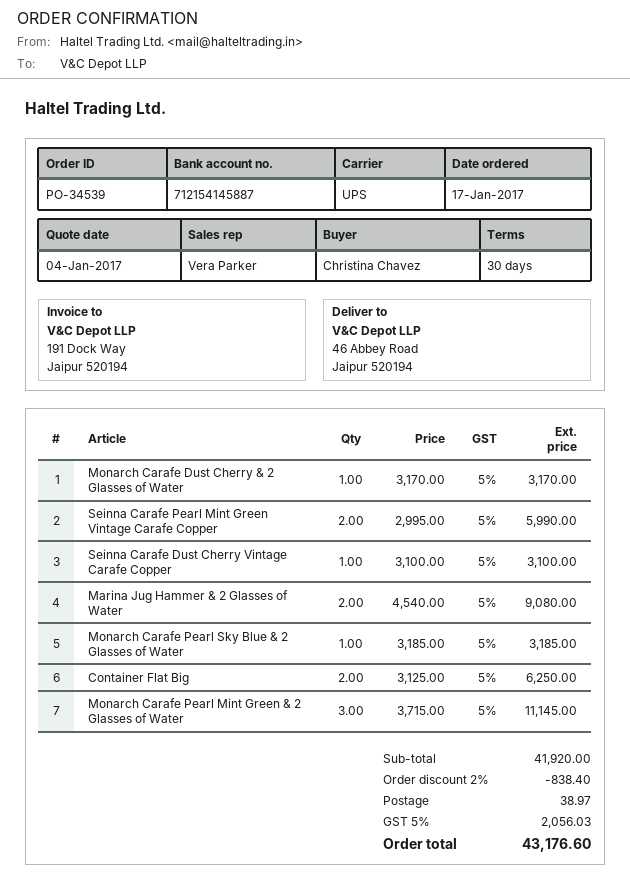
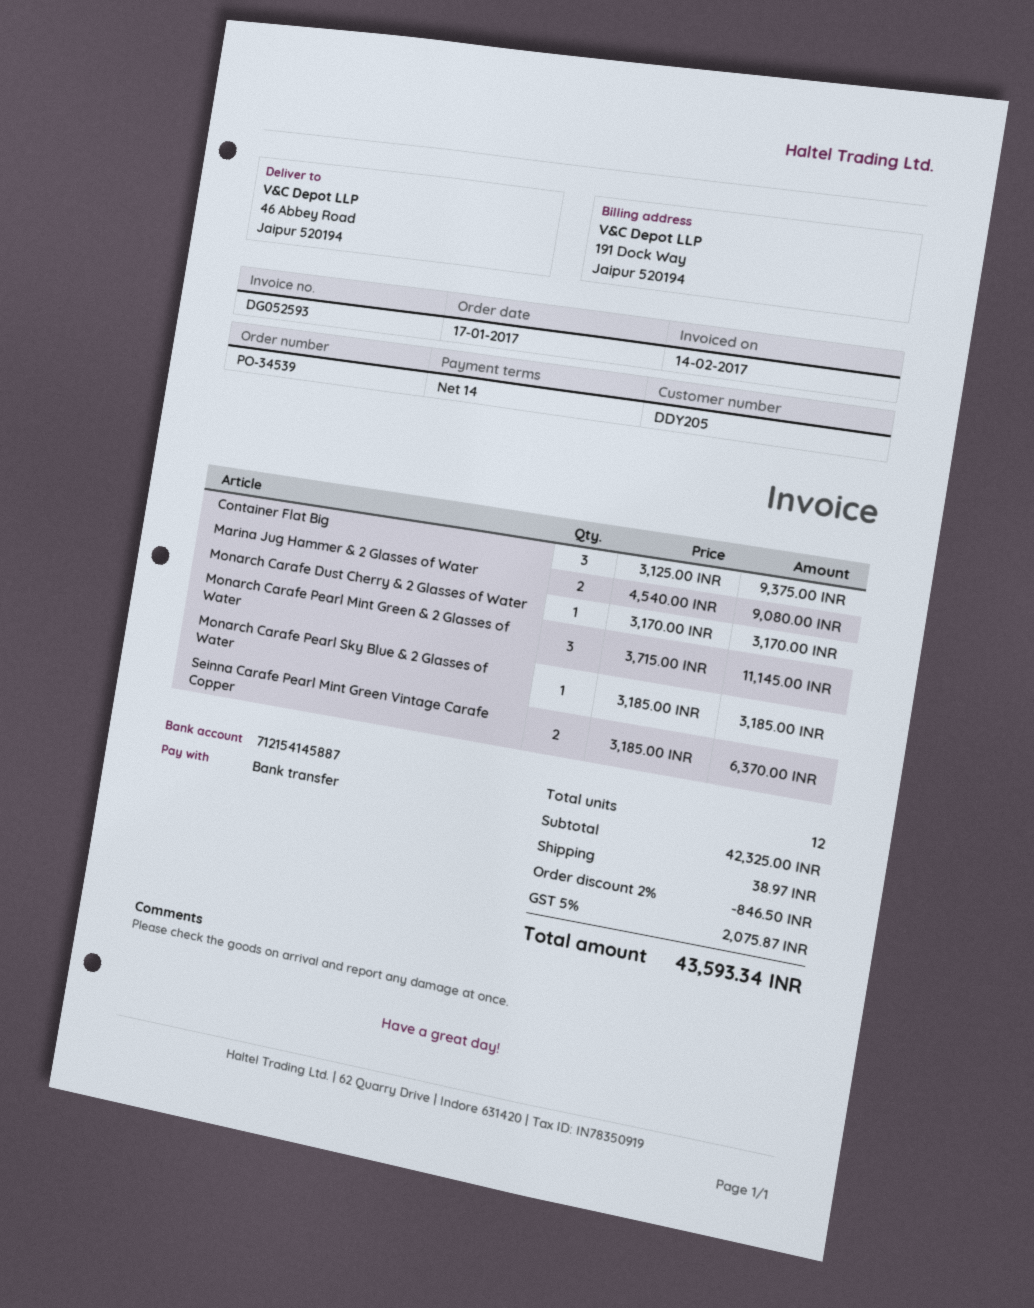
payment terms: 30 days -> 14 days
Seinna Carafe Pearl Mint Green Vintage Carafe Copper: 2 x 2995.00 = 5990.00 -> 2 x 3185.00 = 6370.00
Seinna Carafe Dust Cherry Vintage Carafe Copper: 1 x 3100.00 = 3100.00 -> none
Container Flat Big: 2 x 3125.00 = 6250.00 -> 3 x 3125.00 = 9375.00
subtotal: 41920.00 -> 42325.00
discount: 2% = 838.40 -> 2% = 846.50
tax: 5% = 2056.03 -> 5% = 2075.87
total: 43176.60 -> 43593.34

